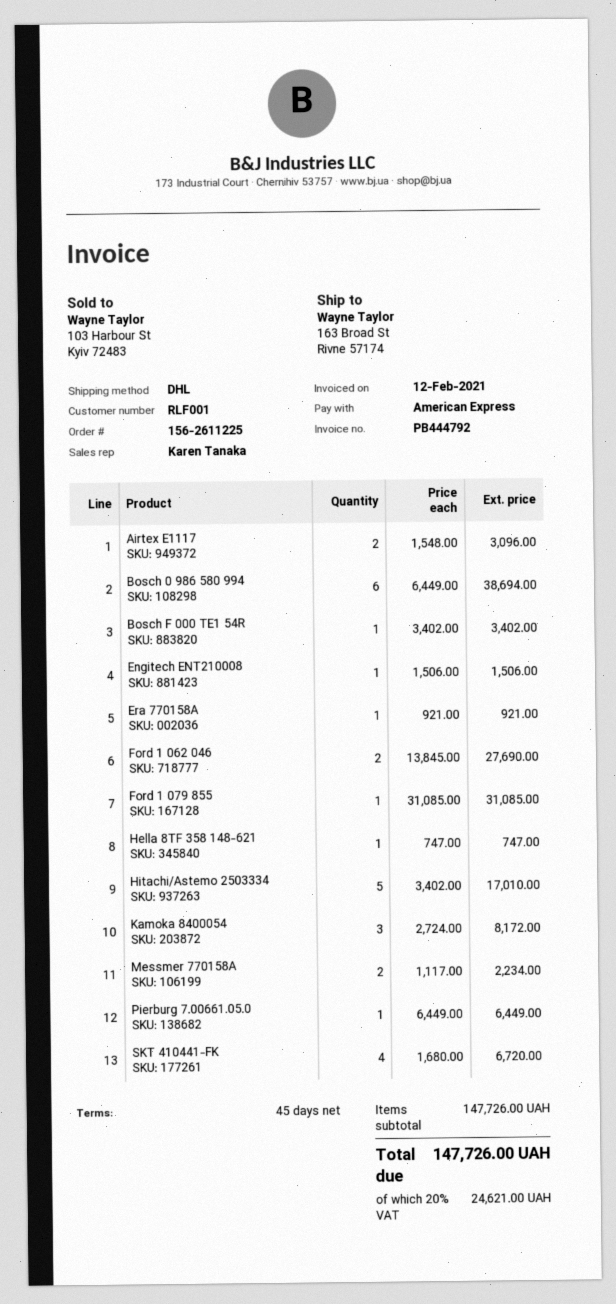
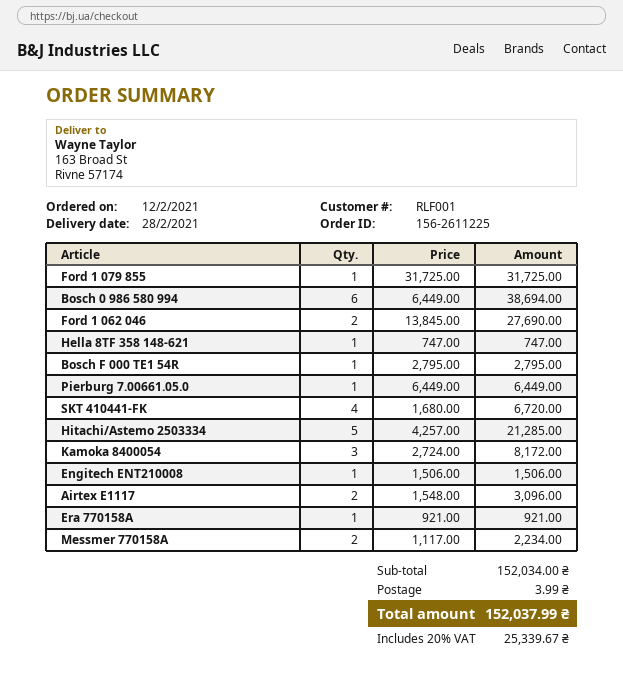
Bosch F 000 TE1 54R: 1 x 3402.00 = 3402.00 -> 1 x 2795.00 = 2795.00
Ford 1 079 855: 1 x 31085.00 = 31085.00 -> 1 x 31725.00 = 31725.00
Hitachi/Astemo 2503334: 5 x 3402.00 = 17010.00 -> 5 x 4257.00 = 21285.00
subtotal: 147726.00 -> 152034.00
shipping: none -> 3.99
tax: 20% = 24621.00 -> 20% = 25339.67
total: 147726.00 -> 152037.99

